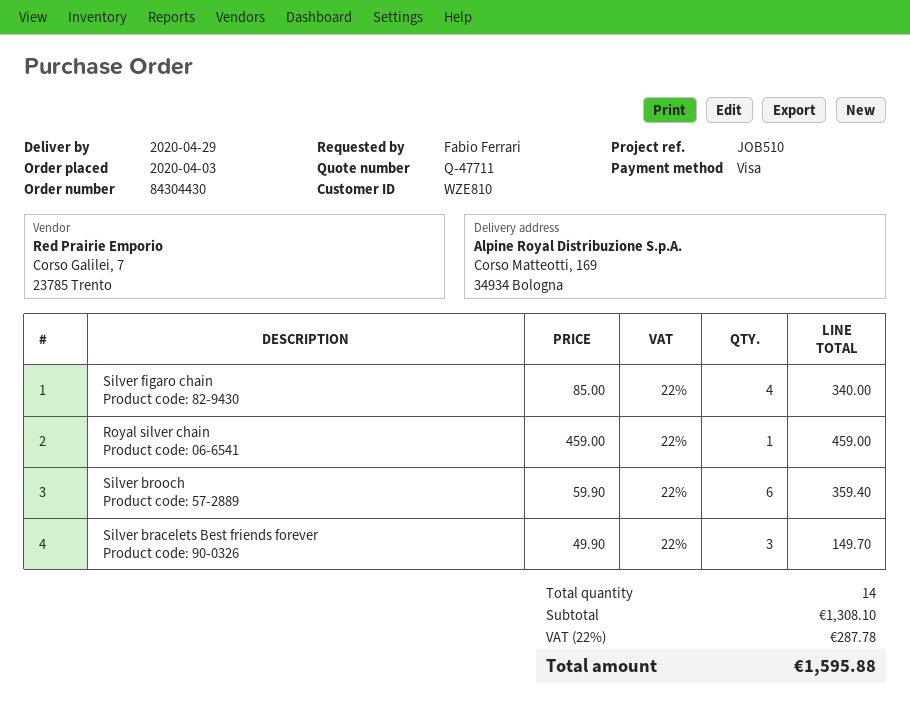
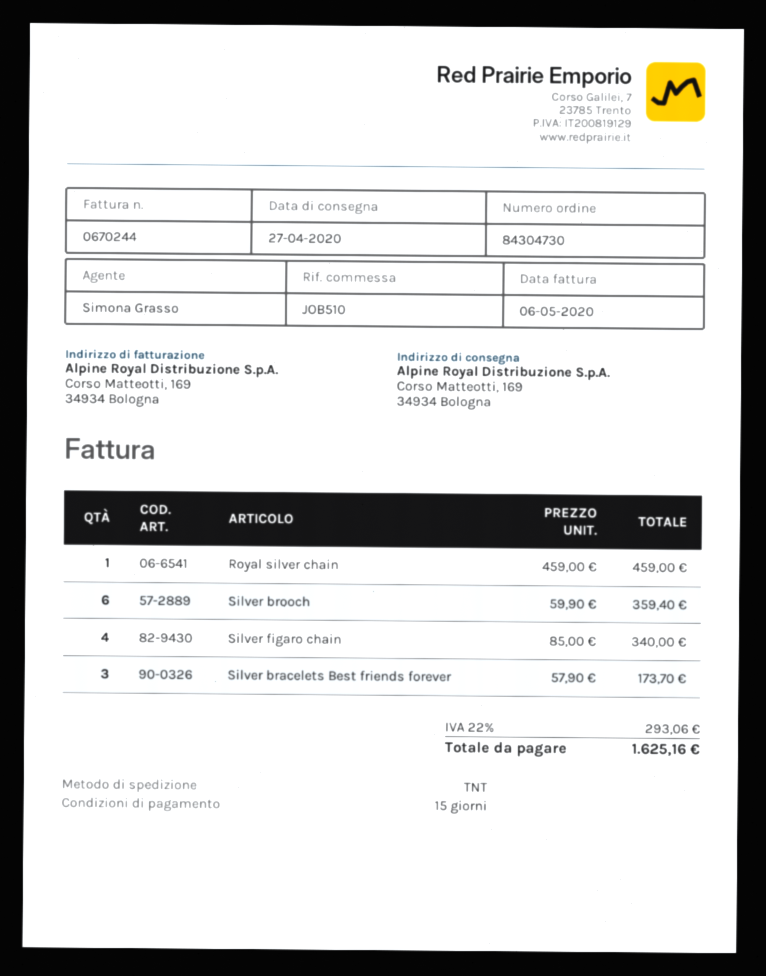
order number: 84304430 -> 84304730
delivery date: 2020-04-29 -> 2020-04-27
Silver bracelets Best friends forever: 3 x 49.90 = 149.70 -> 3 x 57.90 = 173.70
tax: 22% = 287.78 -> 22% = 293.06
total: 1595.88 -> 1625.16

